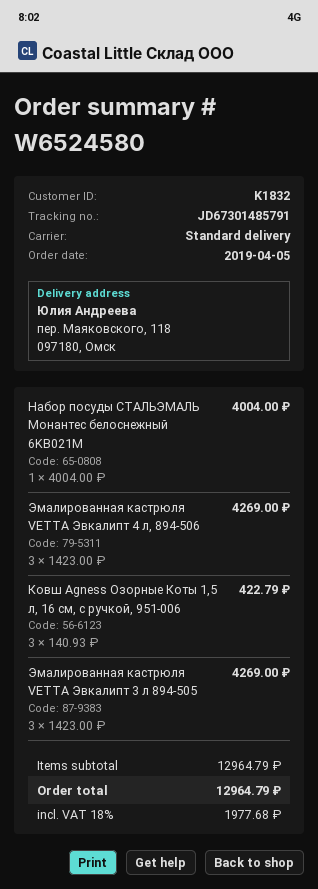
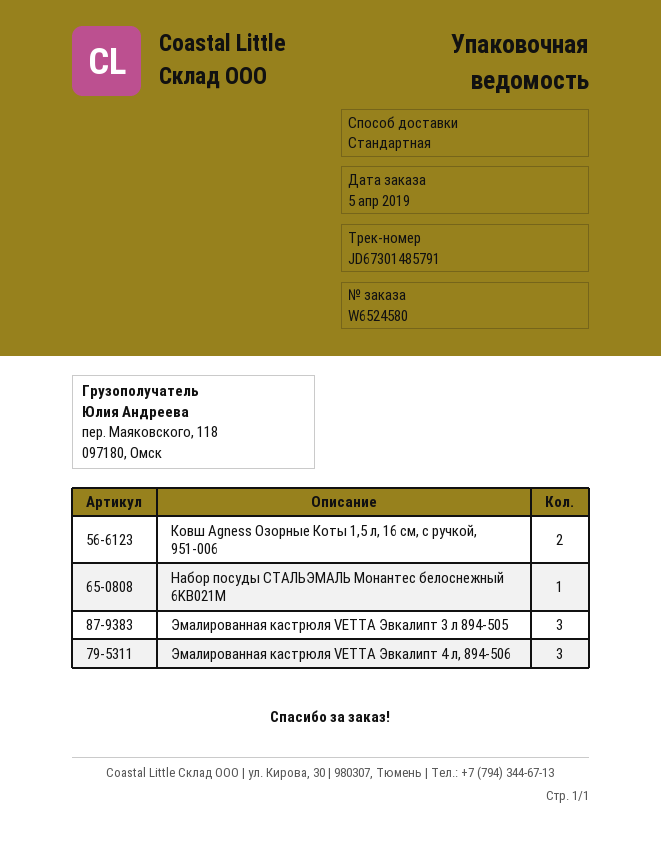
Ковш Agness Озорные Коты 1,5 л, 16 см, с ручкой, 951-006: 3 -> 2

